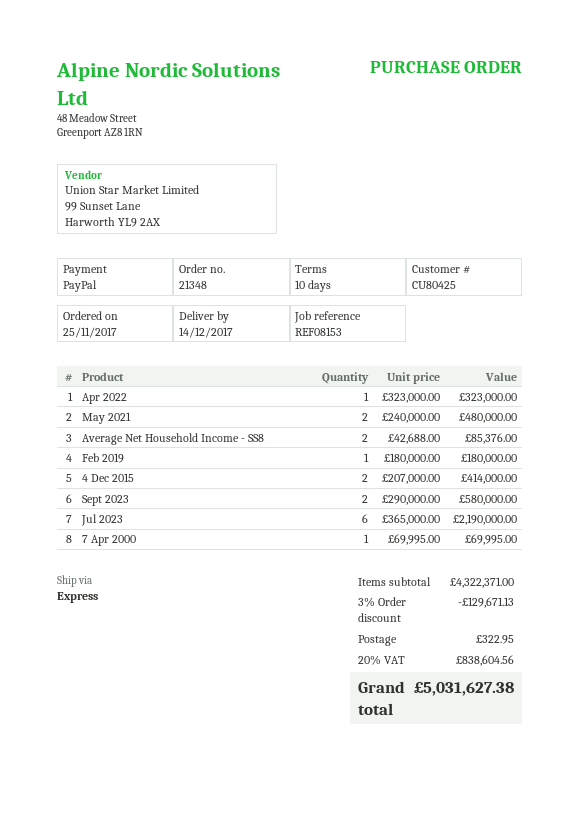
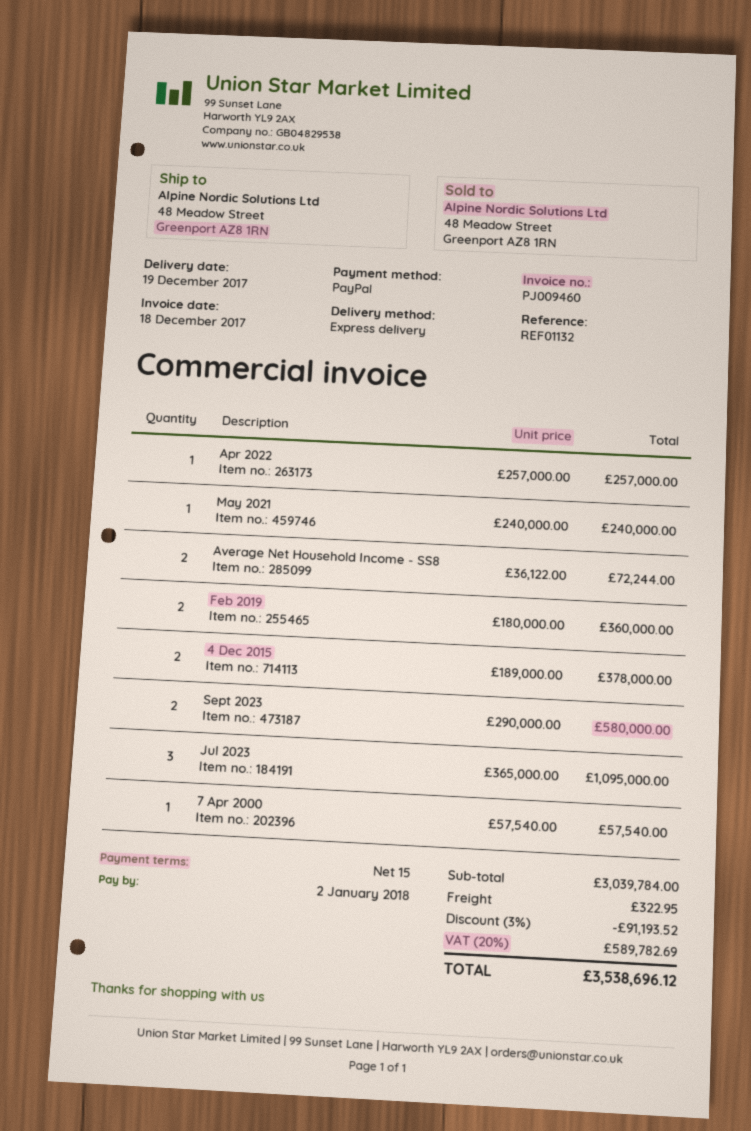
delivery date: 2017-12-14 -> 2017-12-19
payment terms: 10 days -> 15 days
reference: REF08153 -> REF01132
Apr 2022: 1 x 323000.00 = 323000.00 -> 1 x 257000.00 = 257000.00
May 2021: 2 x 240000.00 = 480000.00 -> 1 x 240000.00 = 240000.00
Average Net Household Income - SS8: 2 x 42688.00 = 85376.00 -> 2 x 36122.00 = 72244.00
Feb 2019: 1 x 180000.00 = 180000.00 -> 2 x 180000.00 = 360000.00
4 Dec 2015: 2 x 207000.00 = 414000.00 -> 2 x 189000.00 = 378000.00
Jul 2023: 6 x 365000.00 = 2190000.00 -> 3 x 365000.00 = 1095000.00
7 Apr 2000: 1 x 69995.00 = 69995.00 -> 1 x 57540.00 = 57540.00
subtotal: 4322371.00 -> 3039784.00
discount: 3% = 129671.13 -> 3% = 91193.52
tax: 20% = 838604.56 -> 20% = 589782.69
total: 5031627.38 -> 3538696.12

